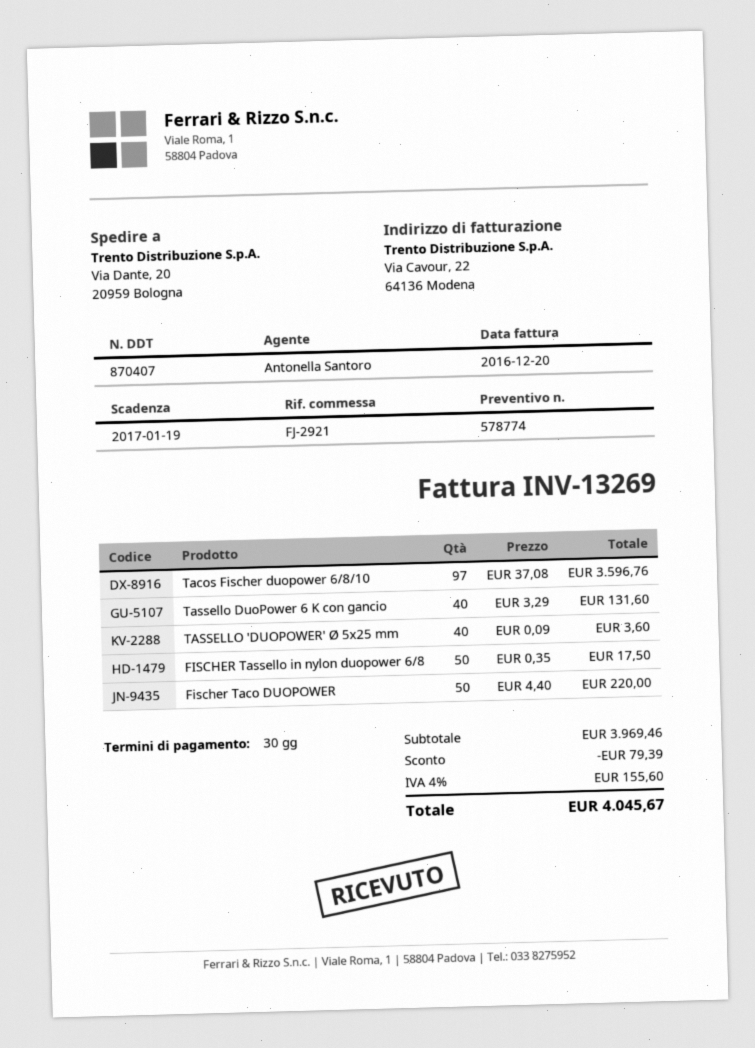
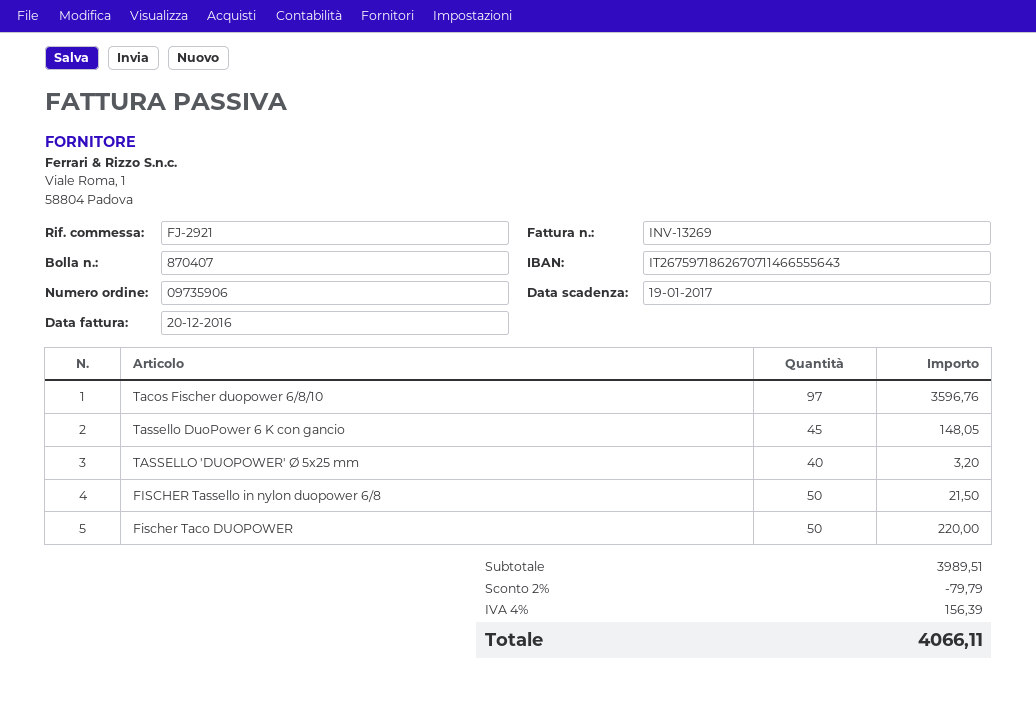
Tassello DuoPower 6 K con gancio: 40 for 131.60 -> 45 for 148.05
TASSELLO 'DUOPOWER' Ø 5x25 mm: 40 for 3.60 -> 40 for 3.20
FISCHER Tassello in nylon duopower 6/8: 50 for 17.50 -> 50 for 21.50
subtotal: 3969.46 -> 3989.51
discount: 79.39 -> 79.79
tax: 4% = 155.60 -> 4% = 156.39
total: 4045.67 -> 4066.11

